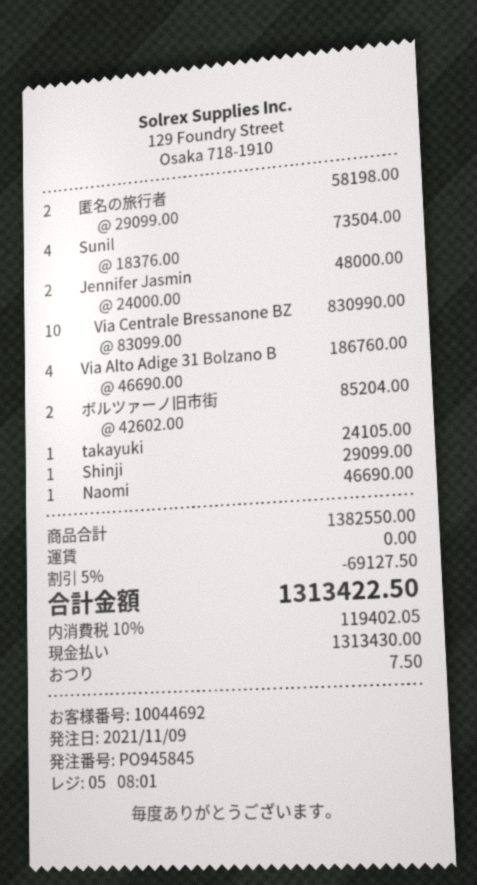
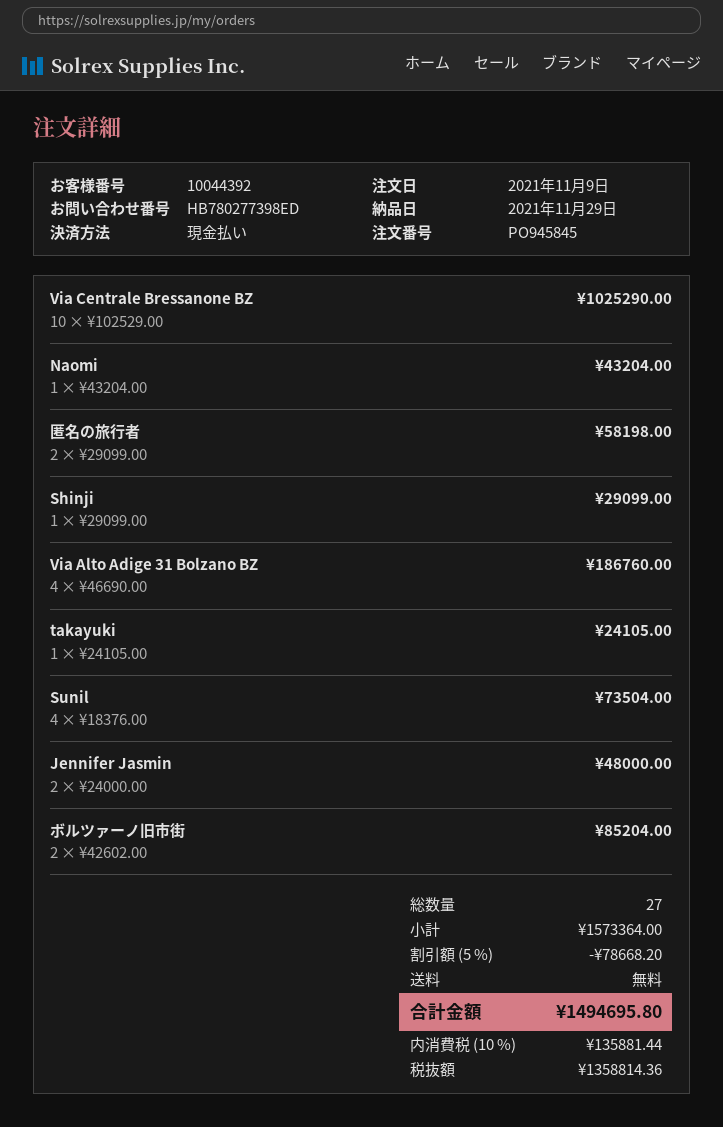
customer number: 10044692 -> 10044392
Via Centrale Bressanone BZ: 10 x 83099.00 = 830990.00 -> 10 x 102529.00 = 1025290.00
Naomi: 1 x 46690.00 = 46690.00 -> 1 x 43204.00 = 43204.00
subtotal: 1382550.00 -> 1573364.00
discount: 5% = 69127.50 -> 5% = 78668.20
tax: 10% = 119402.05 -> 10% = 135881.44
total: 1313422.50 -> 1494695.80

